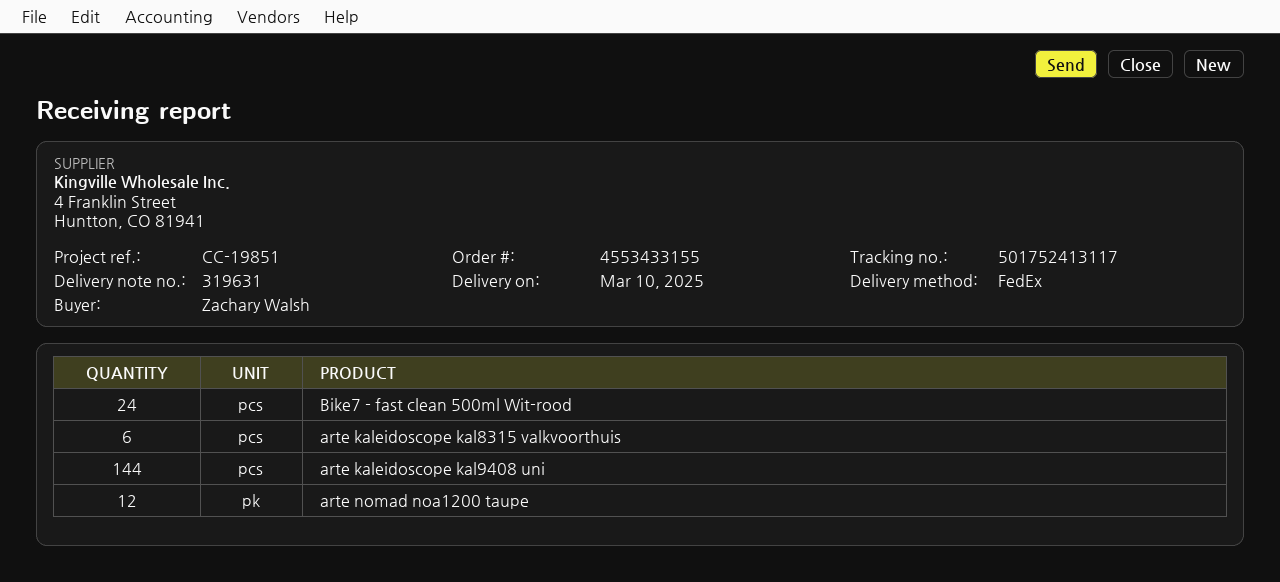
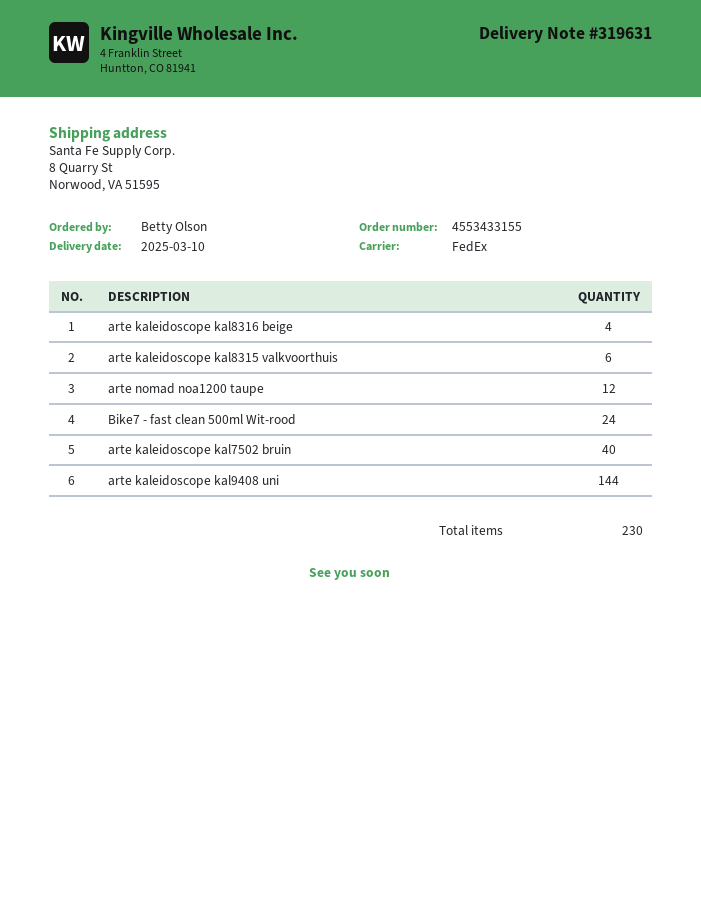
ordered by: Zachary Walsh -> Betty Olson
arte kaleidoscope kal8316 beige: none -> 4
arte kaleidoscope kal7502 bruin: none -> 40

